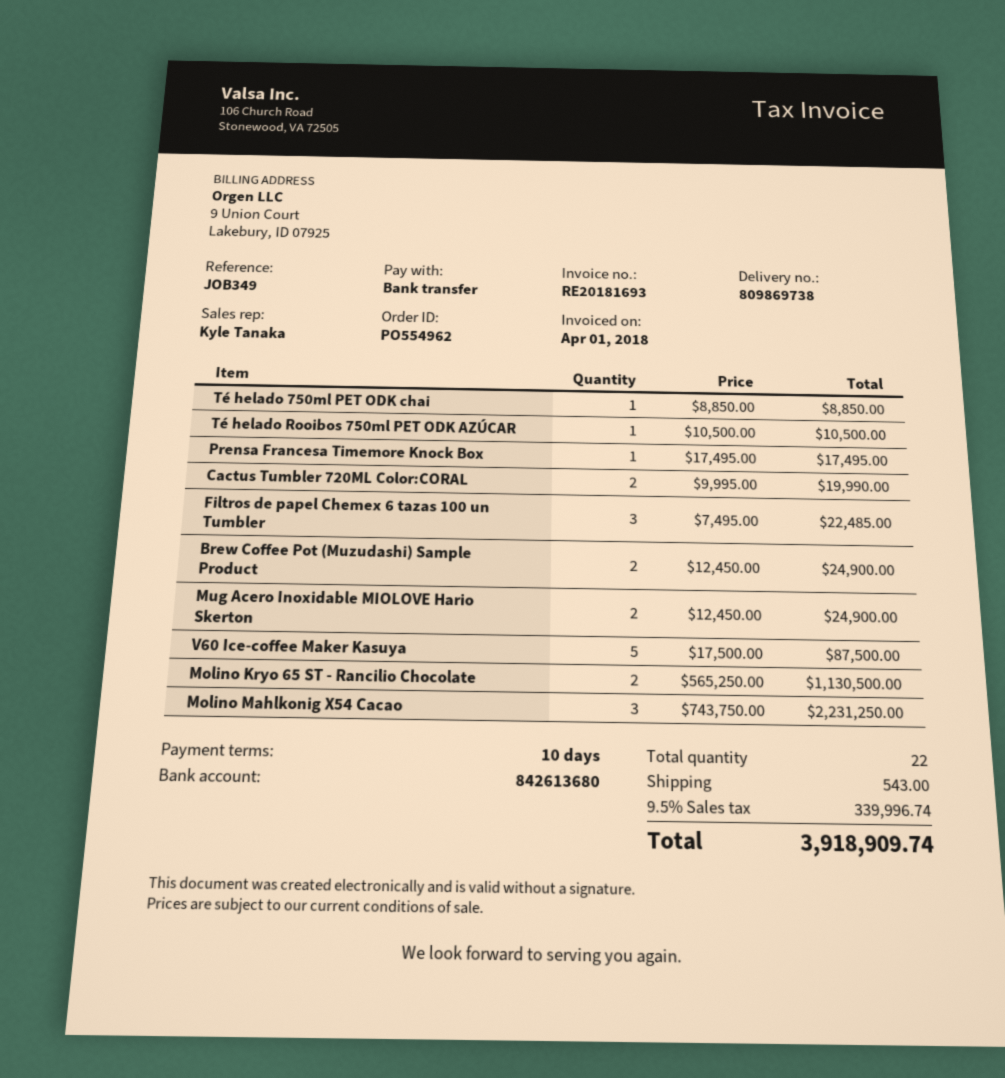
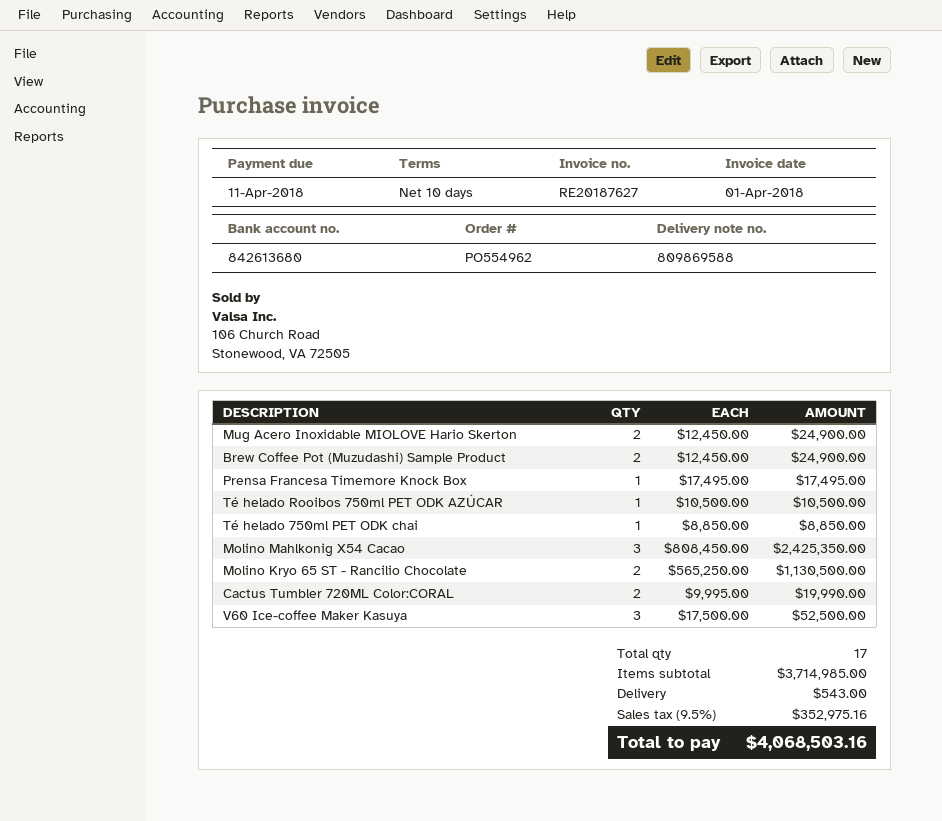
delivery note number: 809869738 -> 809869588
invoice number: RE20181693 -> RE20187627
Filtros de papel Chemex 6 tazas 100 un Tumbler: 3 x 7495.00 = 22485.00 -> none
V60 Ice-coffee Maker Kasuya: 5 x 17500.00 = 87500.00 -> 3 x 17500.00 = 52500.00
Molino Mahlkonig X54 Cacao: 3 x 743750.00 = 2231250.00 -> 3 x 808450.00 = 2425350.00
total quantity: 22 -> 17
tax: 9.5% = 339996.74 -> 9.5% = 352975.16
total: 3918909.74 -> 4068503.16

